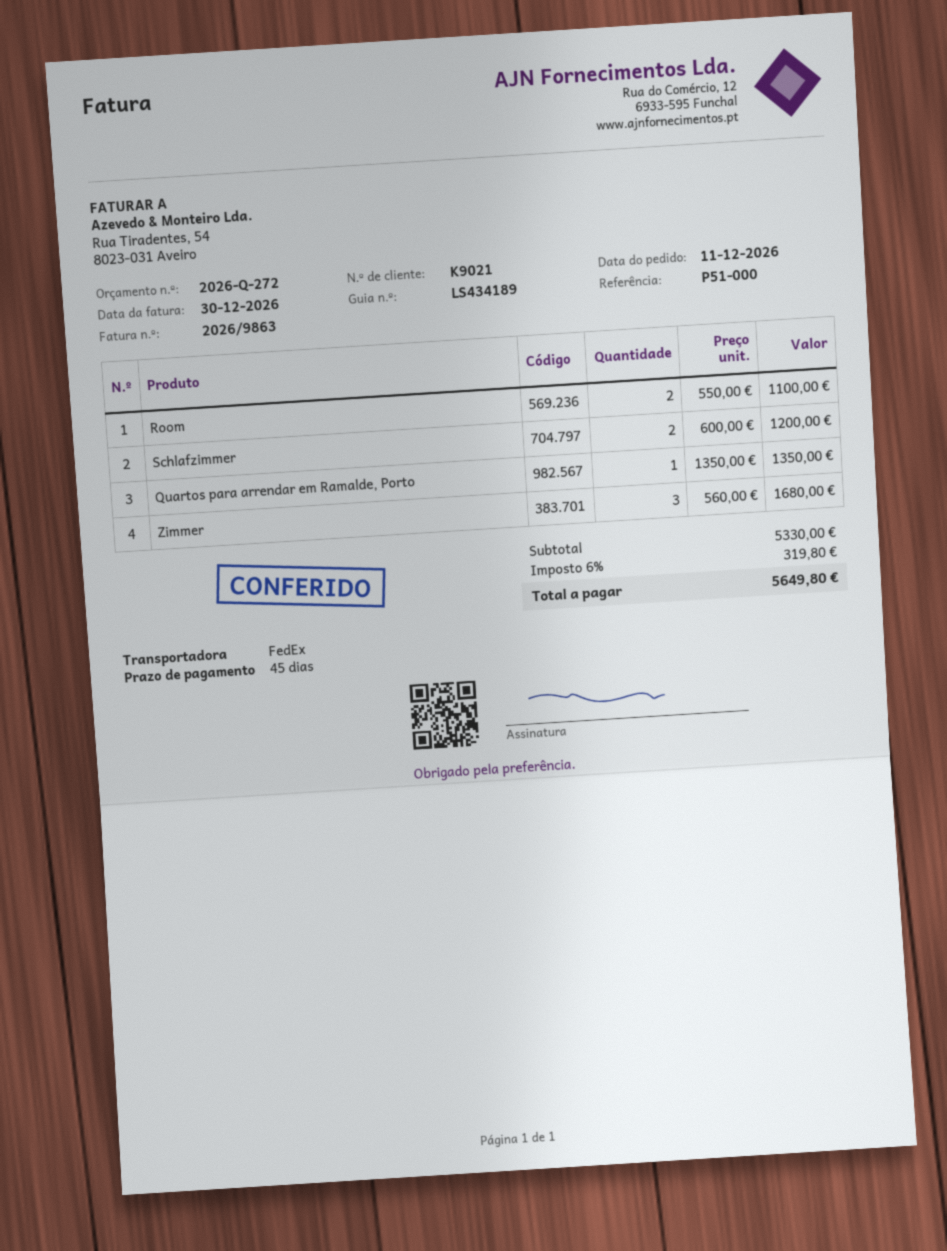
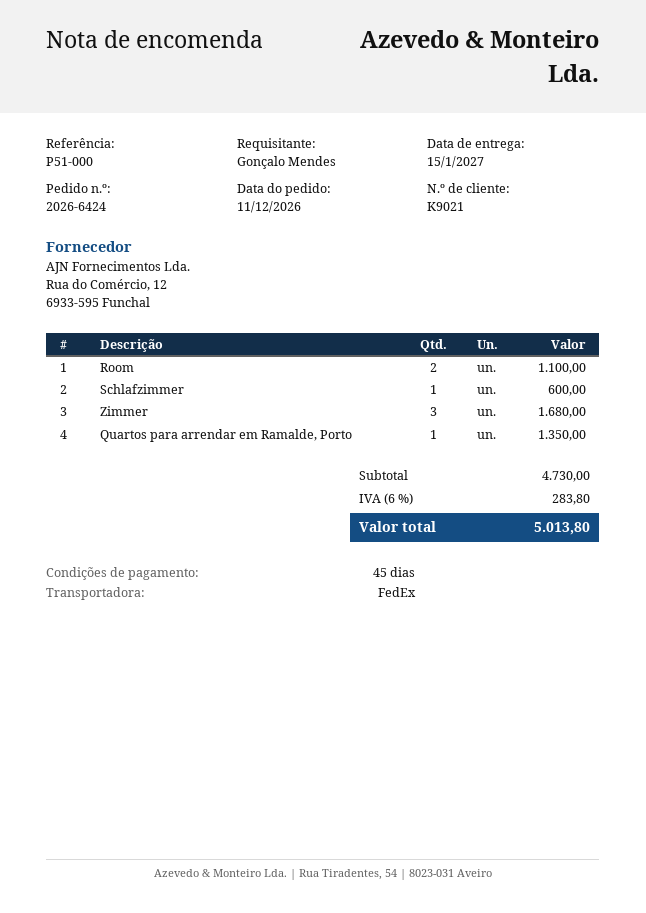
Schlafzimmer: 2 for 1200.00 -> 1 for 600.00
subtotal: 5330.00 -> 4730.00
tax: 6% = 319.80 -> 6% = 283.80
total: 5649.80 -> 5013.80

